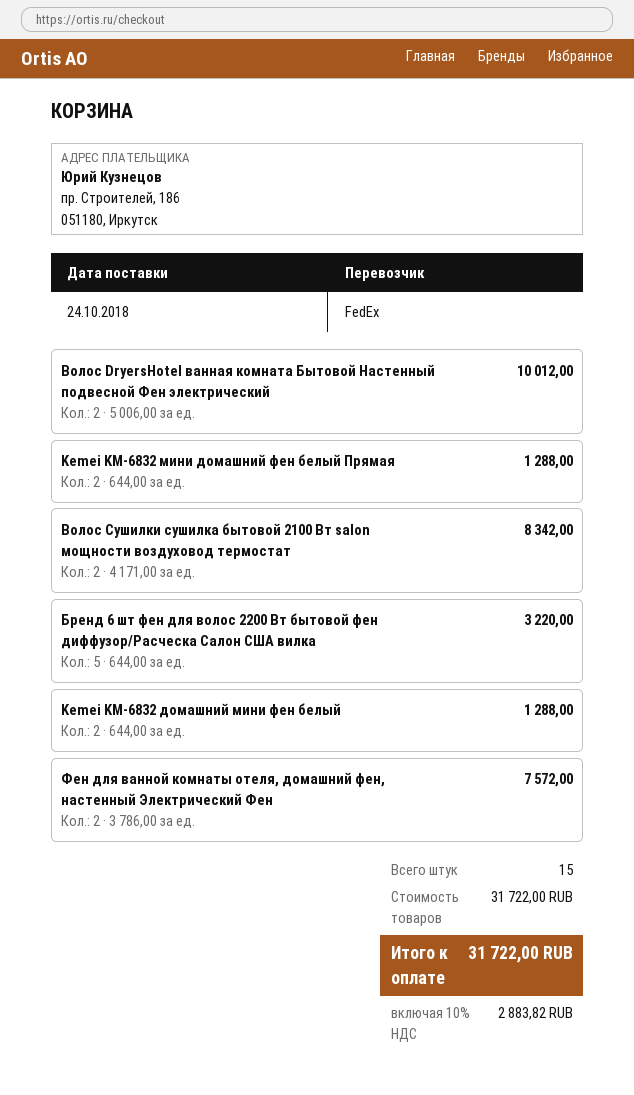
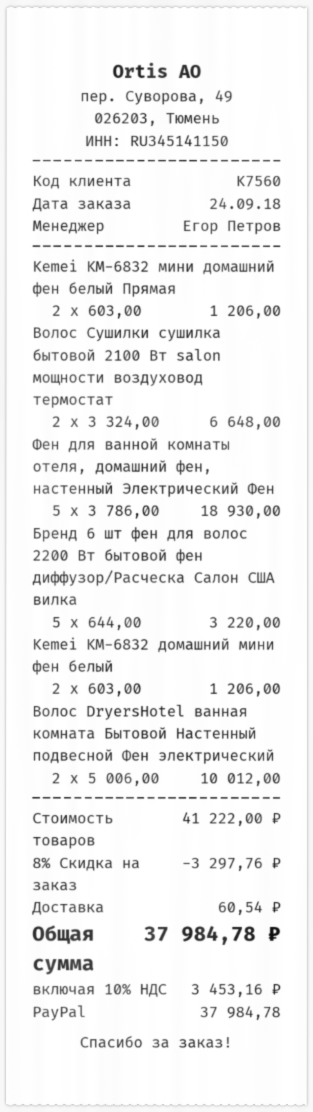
Kemei KM-6832 мини домашний фен белый Прямая: 2 x 644.00 = 1288.00 -> 2 x 603.00 = 1206.00
Волос Сушилки сушилка бытовой 2100 Вт salon мощности воздуховод термостат: 2 x 4171.00 = 8342.00 -> 2 x 3324.00 = 6648.00
Kemei KM-6832 домашний мини фен белый: 2 x 644.00 = 1288.00 -> 2 x 603.00 = 1206.00
Фен для ванной комнаты отеля, домашний фен, настенный Электрический Фен: 2 x 3786.00 = 7572.00 -> 5 x 3786.00 = 18930.00
subtotal: 31722.00 -> 41222.00
discount: none -> 8% = 3297.76
shipping: none -> 60.54
tax: 10% = 2883.82 -> 10% = 3453.16
total: 31722.00 -> 37984.78

